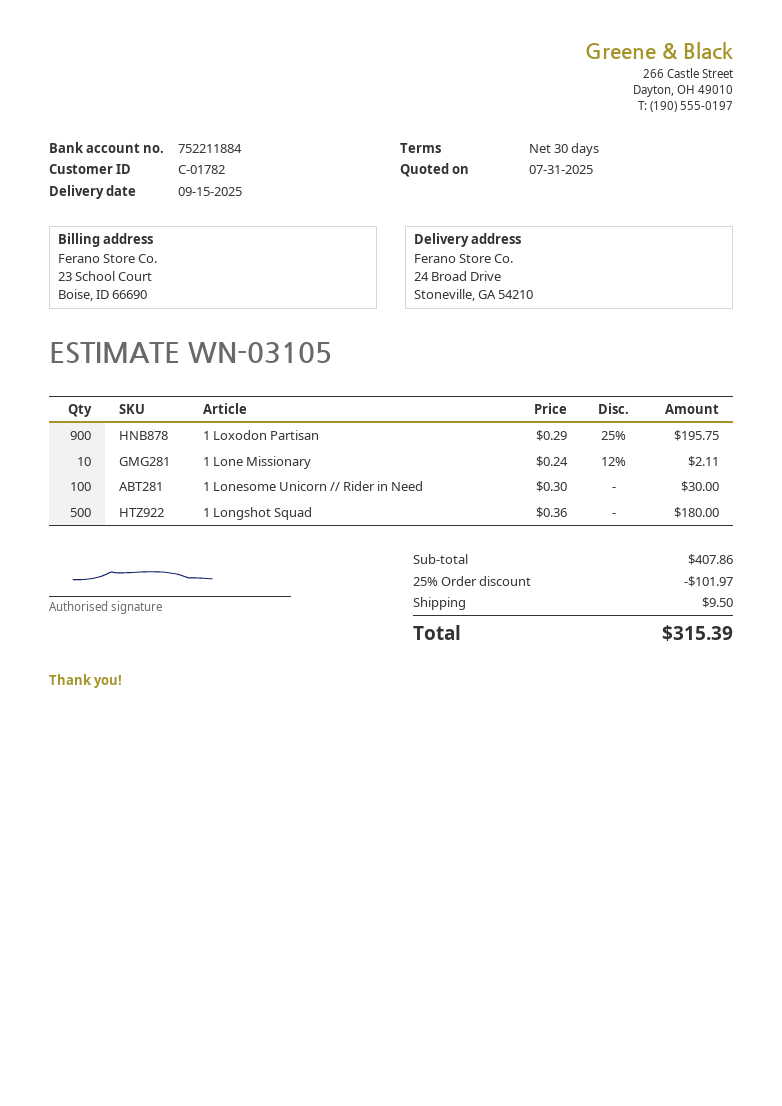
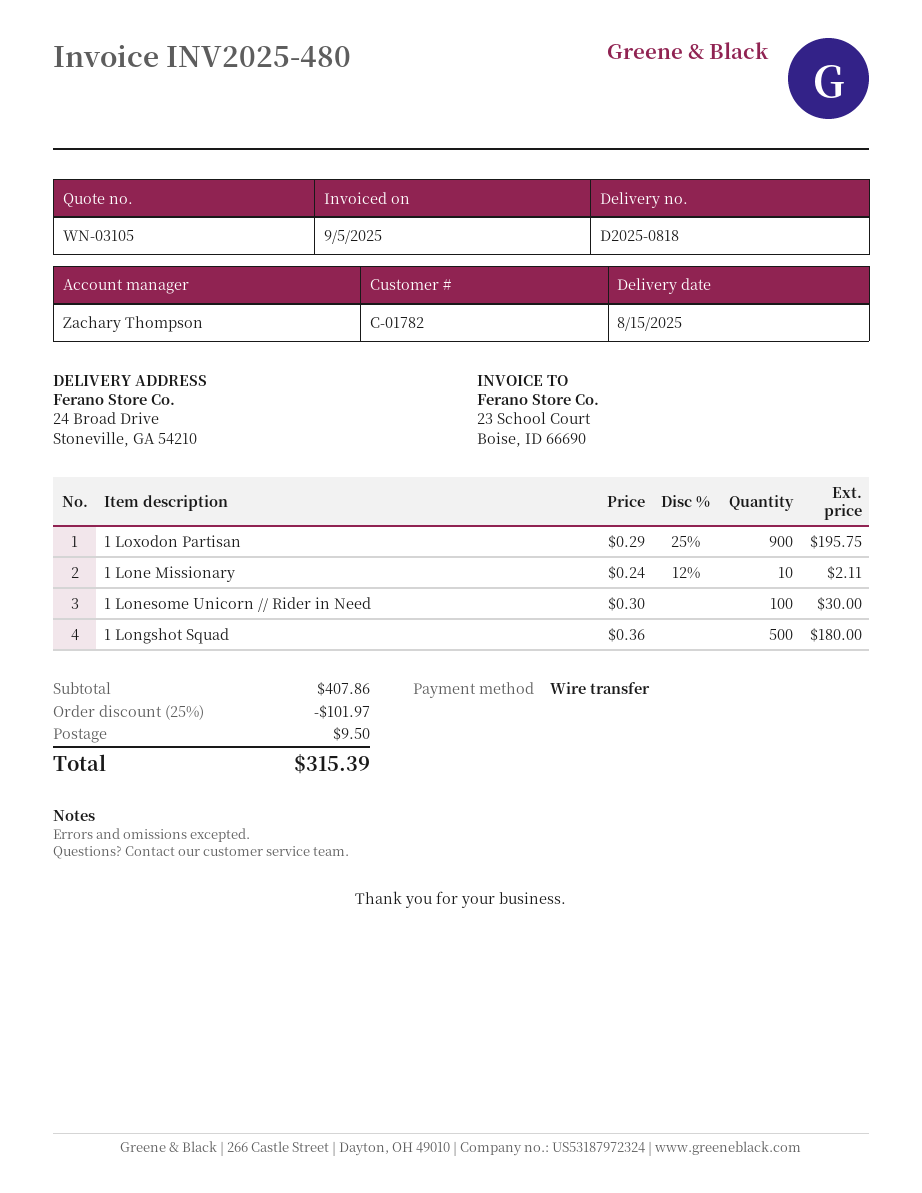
delivery date: 2025-09-15 -> 2025-08-15

